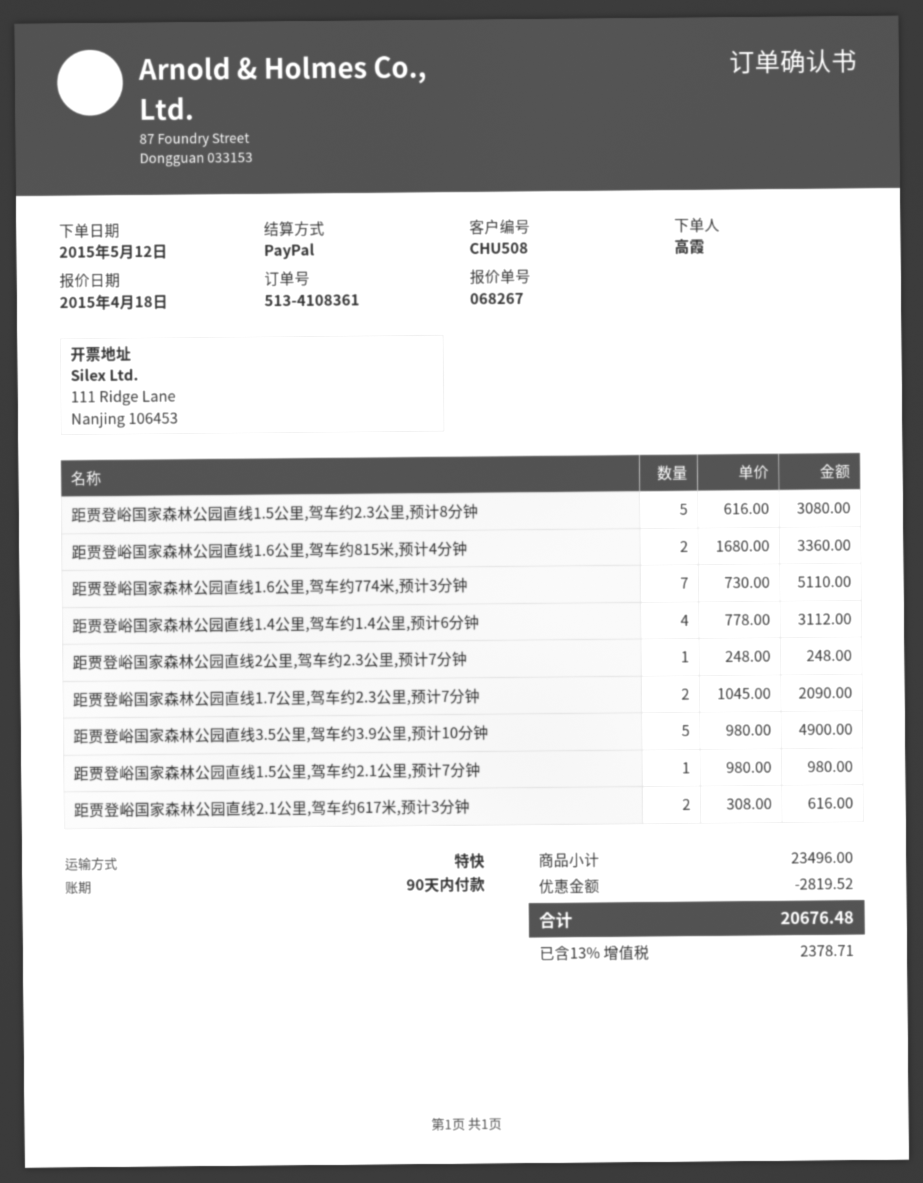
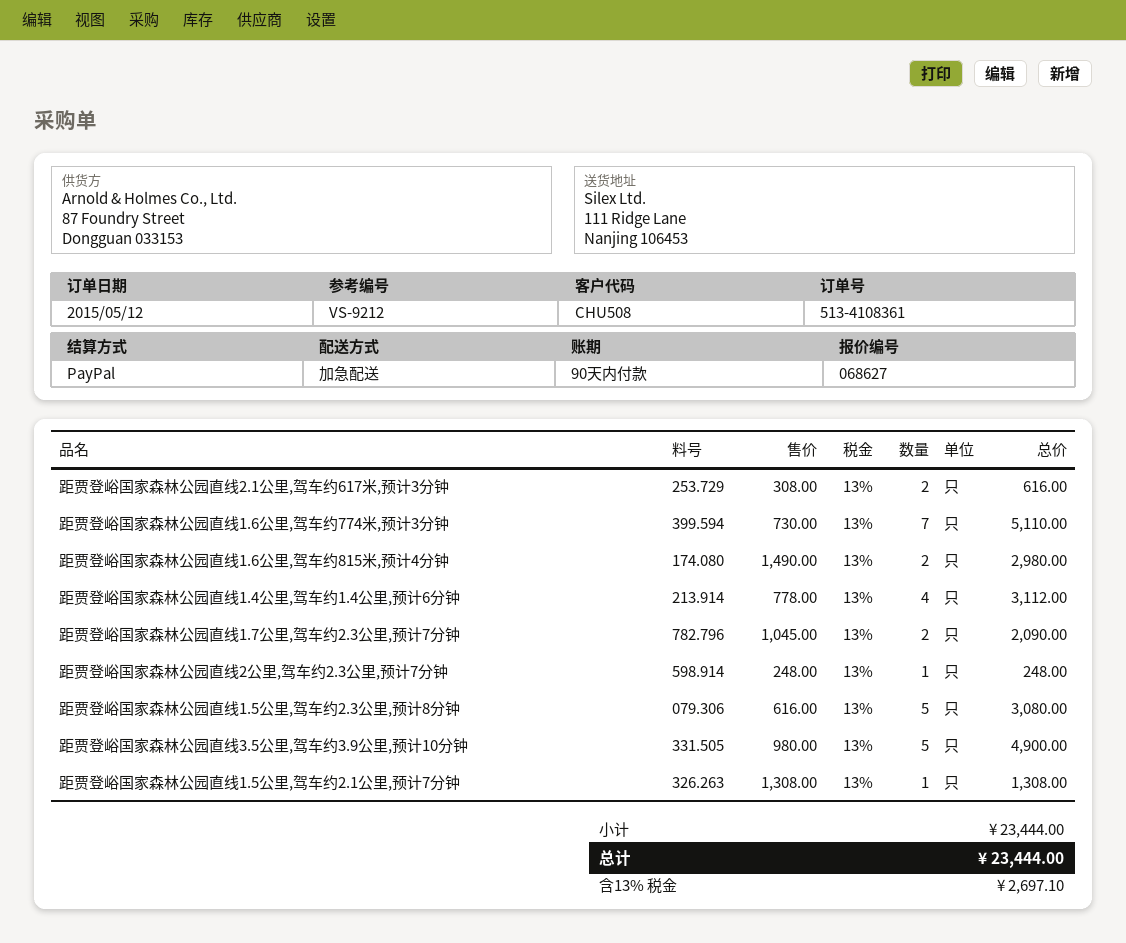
quote number: 068267 -> 068627
距贾登峪国家森林公园直线1.6公里,驾车约815米,预计4分钟: 2 x 1680.00 = 3360.00 -> 2 x 1490.00 = 2980.00
距贾登峪国家森林公园直线1.5公里,驾车约2.1公里,预计7分钟: 1 x 980.00 = 980.00 -> 1 x 1308.00 = 1308.00
subtotal: 23496.00 -> 23444.00
discount: 2819.52 -> none
tax: 13% = 2378.71 -> 13% = 2697.10
total: 20676.48 -> 23444.00

